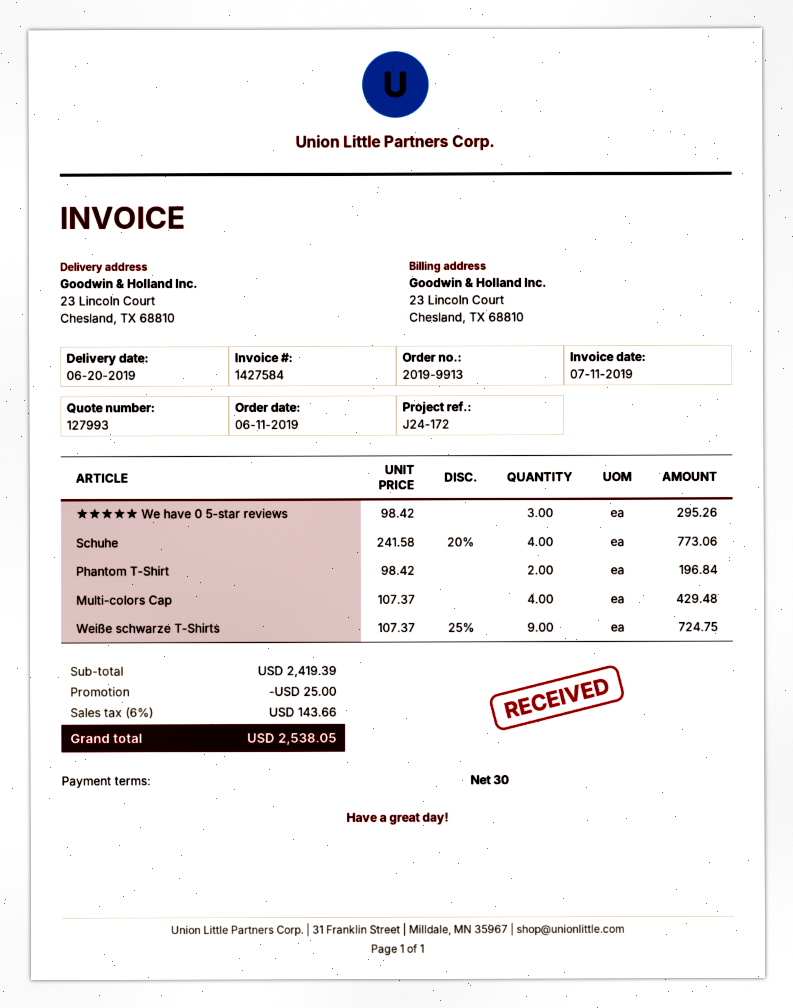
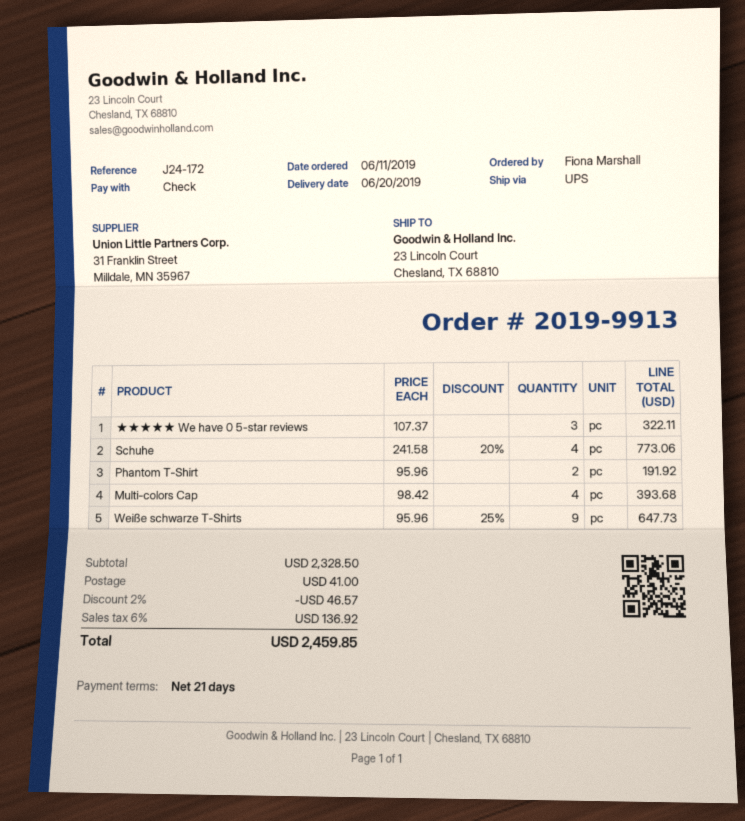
payment terms: 30 days -> 21 days
★★★★★ We have 0 5-star reviews: 3 x 98.42 = 295.26 -> 3 x 107.37 = 322.11
Phantom T-Shirt: 2 x 98.42 = 196.84 -> 2 x 95.96 = 191.92
Multi-colors Cap: 4 x 107.37 = 429.48 -> 4 x 98.42 = 393.68
Weiße schwarze T-Shirts: 9 x 107.37 - 25% = 724.75 -> 9 x 95.96 - 25% = 647.73
subtotal: 2419.39 -> 2328.50
discount: 25.00 -> 46.57
shipping: none -> 41.00
tax: 6% = 143.66 -> 6% = 136.92
total: 2538.05 -> 2459.85

